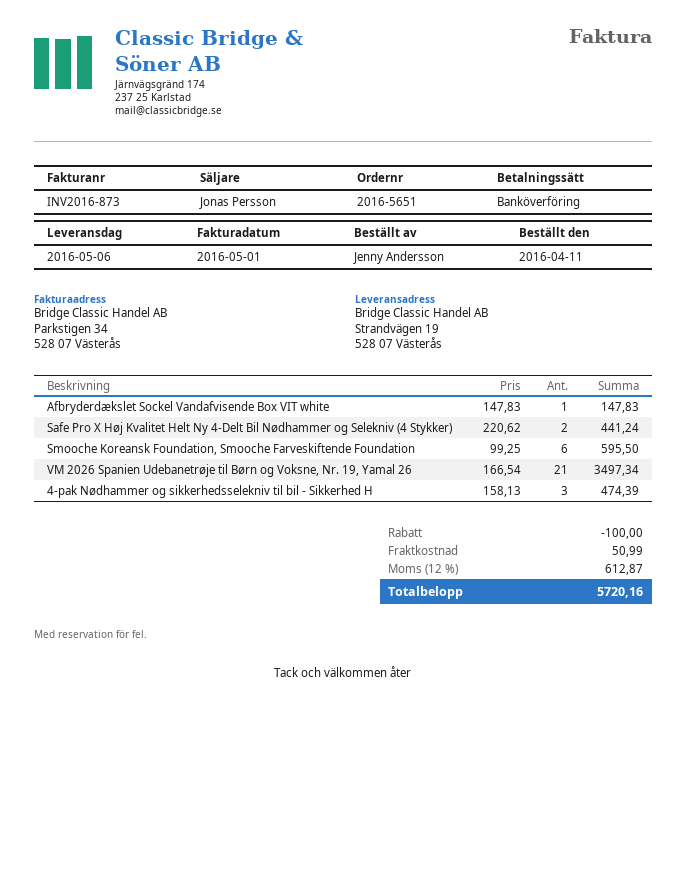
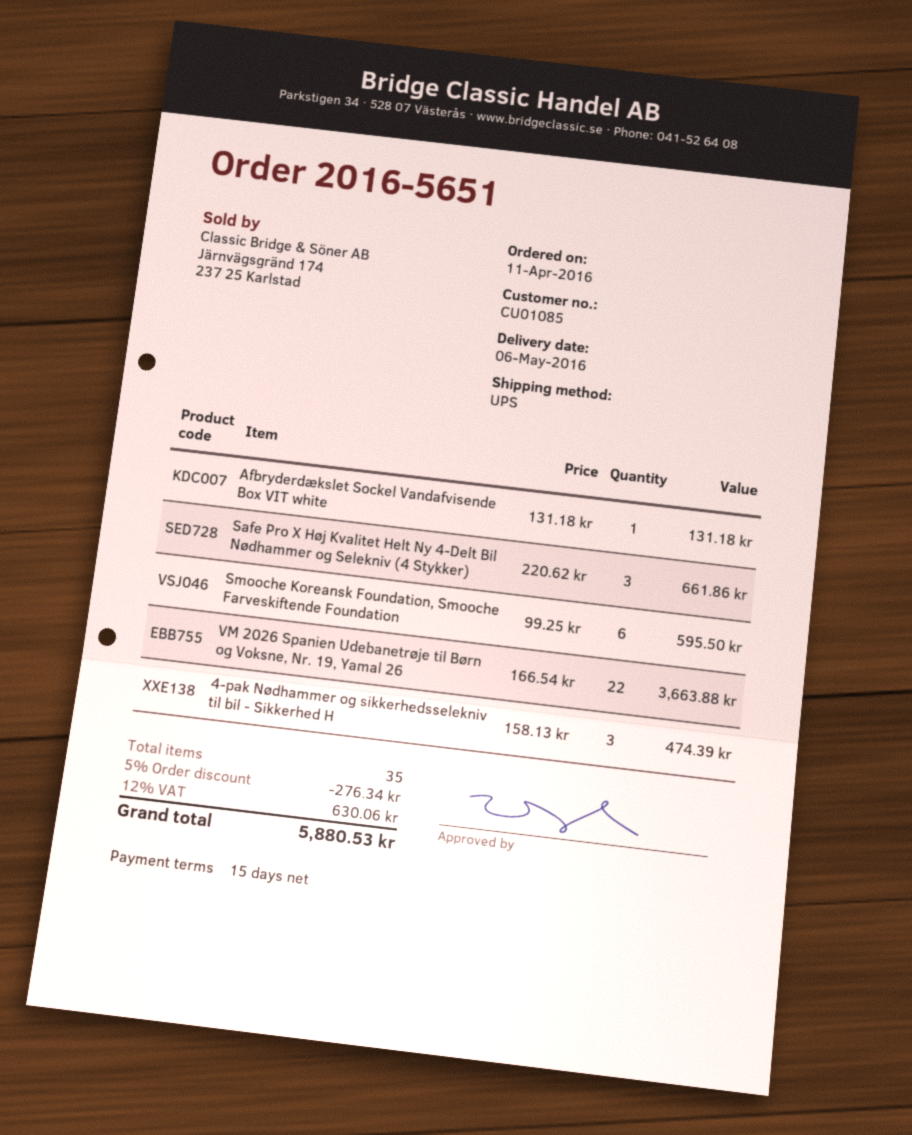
Afbryderdækslet Sockel Vandafvisende Box VIT white: 1 x 147.83 = 147.83 -> 1 x 131.18 = 131.18
Safe Pro X Høj Kvalitet Helt Ny 4-Delt Bil Nødhammer og Selekniv (4 Stykker): 2 x 220.62 = 441.24 -> 3 x 220.62 = 661.86
VM 2026 Spanien Udebanetrøje til Børn og Voksne, Nr. 19, Yamal 26: 21 x 166.54 = 3497.34 -> 22 x 166.54 = 3663.88
discount: 100.00 -> 276.34
shipping: 50.99 -> none
tax: 12% = 612.87 -> 12% = 630.06
total: 5720.16 -> 5880.53

